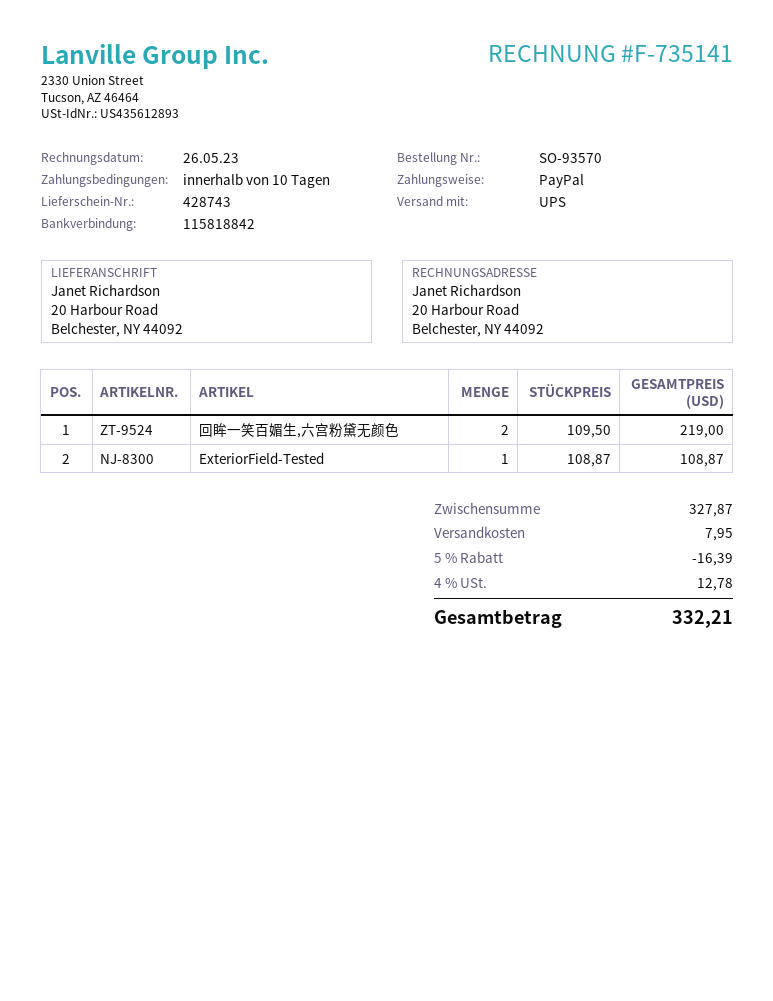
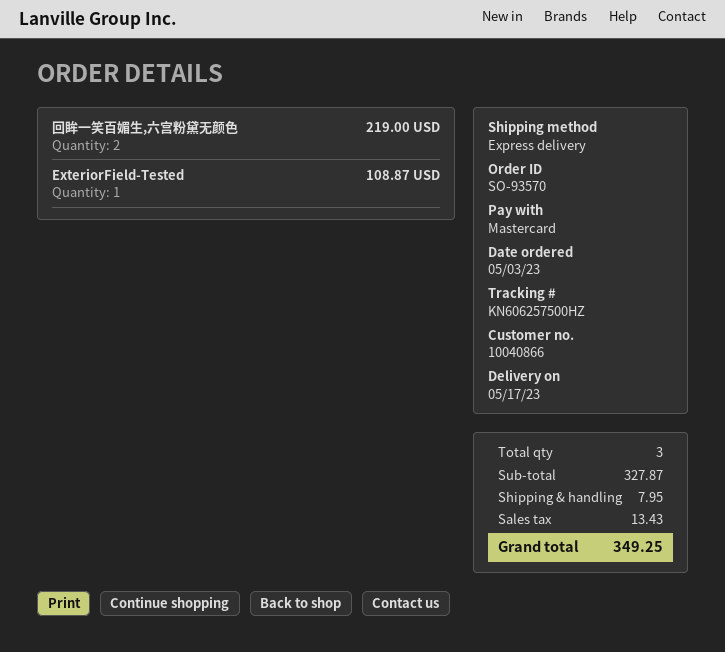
payment method: PayPal -> Mastercard
shipping method: UPS -> express
discount: 5% = 16.39 -> none
tax: 12.78 -> 13.43
total: 332.21 -> 349.25

